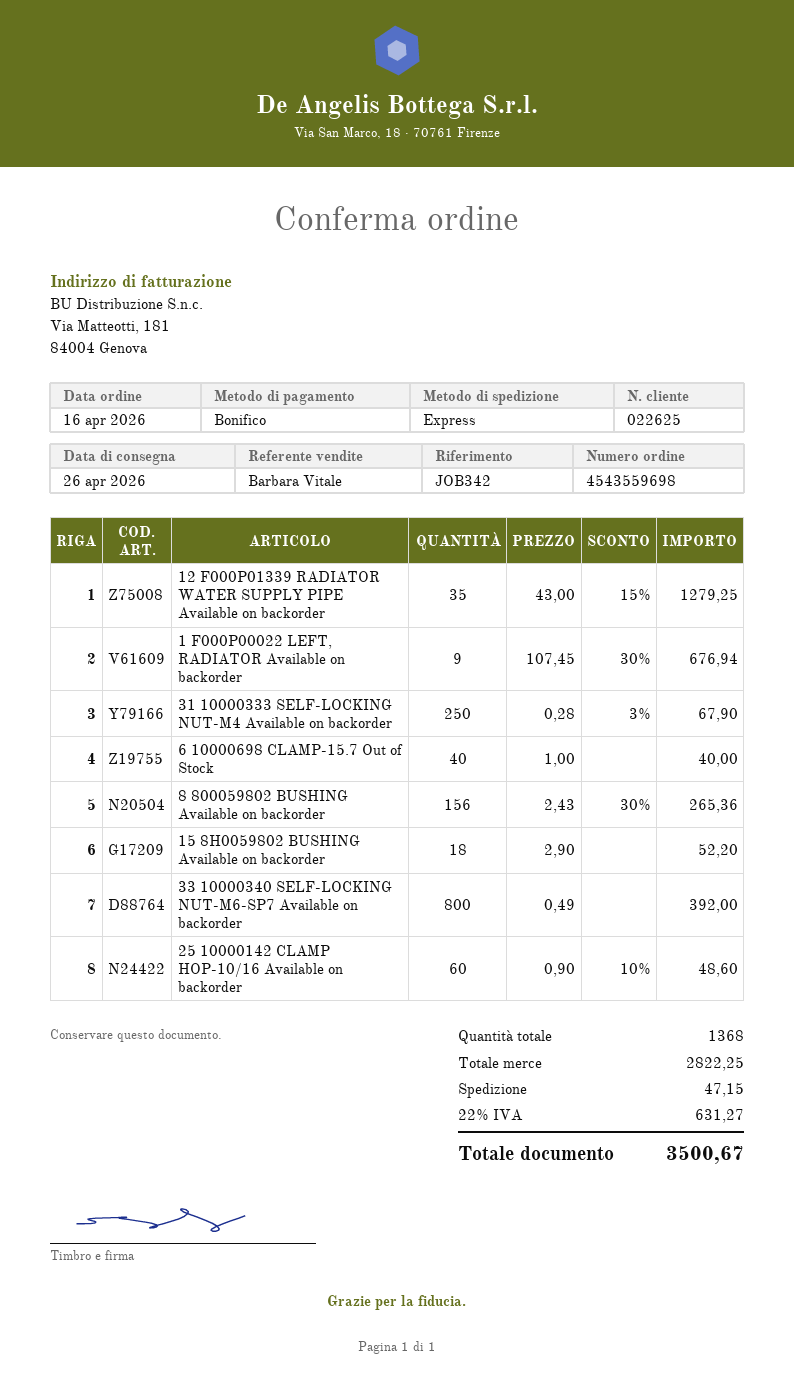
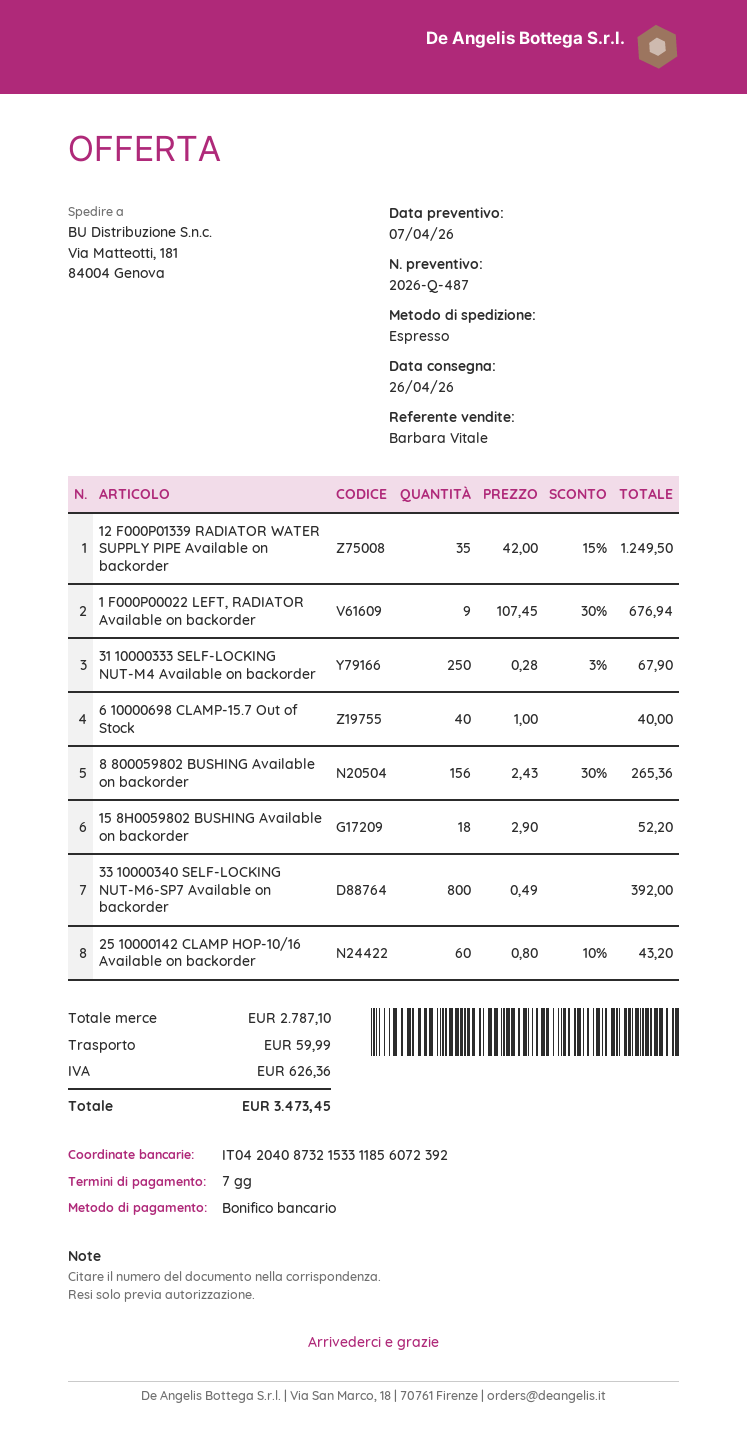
12 F000P01339 RADIATOR WATER SUPPLY PIPE Available on backorder: 35 x 43.00 - 15% = 1279.25 -> 35 x 42.00 - 15% = 1249.50
25 10000142 CLAMP HOP-10/16 Available on backorder: 60 x 0.90 - 10% = 48.60 -> 60 x 0.80 - 10% = 43.20
subtotal: 2822.25 -> 2787.10
shipping: 47.15 -> 59.99
tax: 631.27 -> 626.36
total: 3500.67 -> 3473.45

